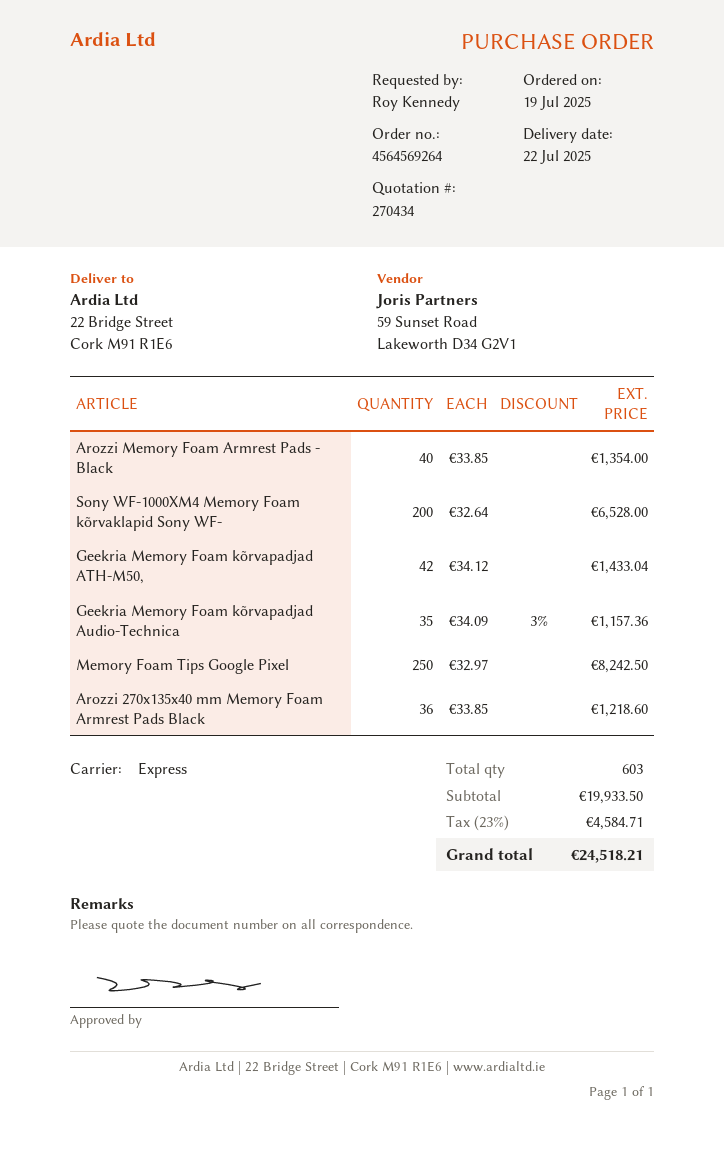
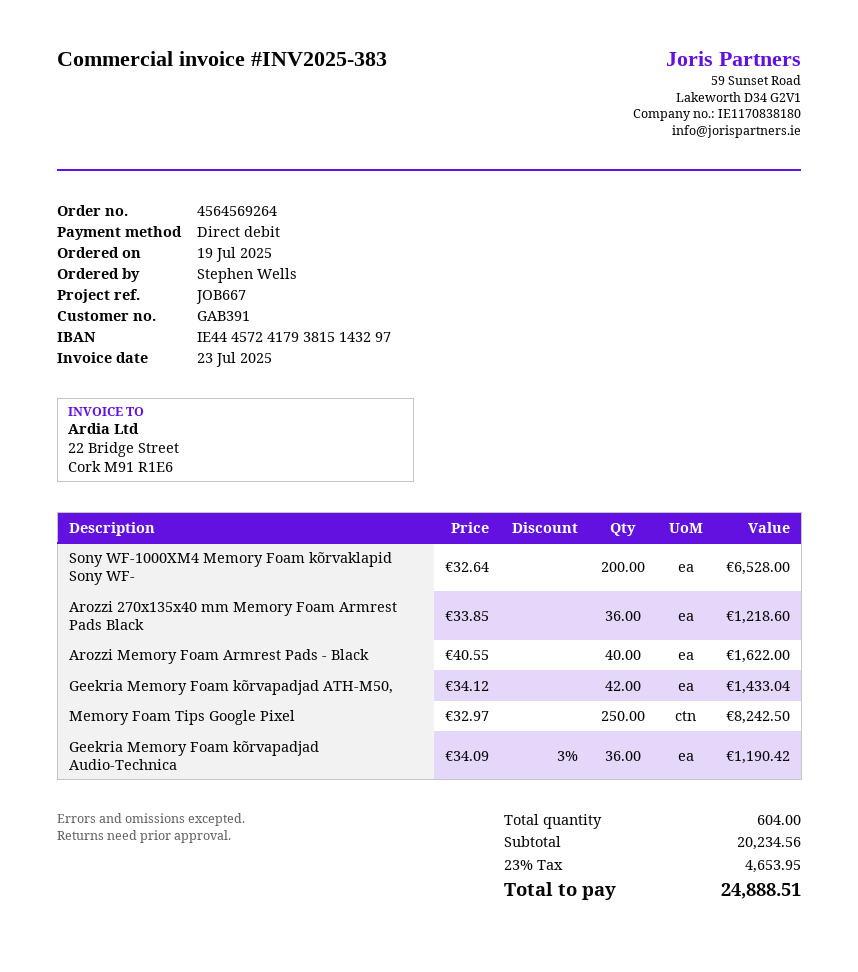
ordered by: Roy Kennedy -> Stephen Wells
Arozzi Memory Foam Armrest Pads - Black: 40 x 33.85 = 1354.00 -> 40 x 40.55 = 1622.00
Geekria Memory Foam kõrvapadjad Audio-Technica: 35 x 34.09 - 3% = 1157.36 -> 36 x 34.09 - 3% = 1190.42
total quantity: 603 -> 604
subtotal: 19933.50 -> 20234.56
tax: 23% = 4584.71 -> 23% = 4653.95
total: 24518.21 -> 24888.51

